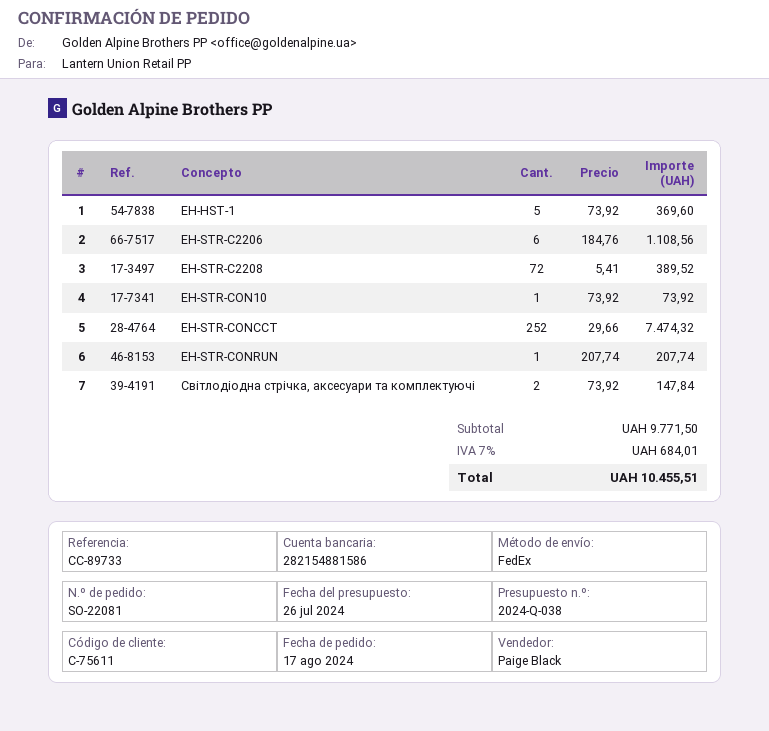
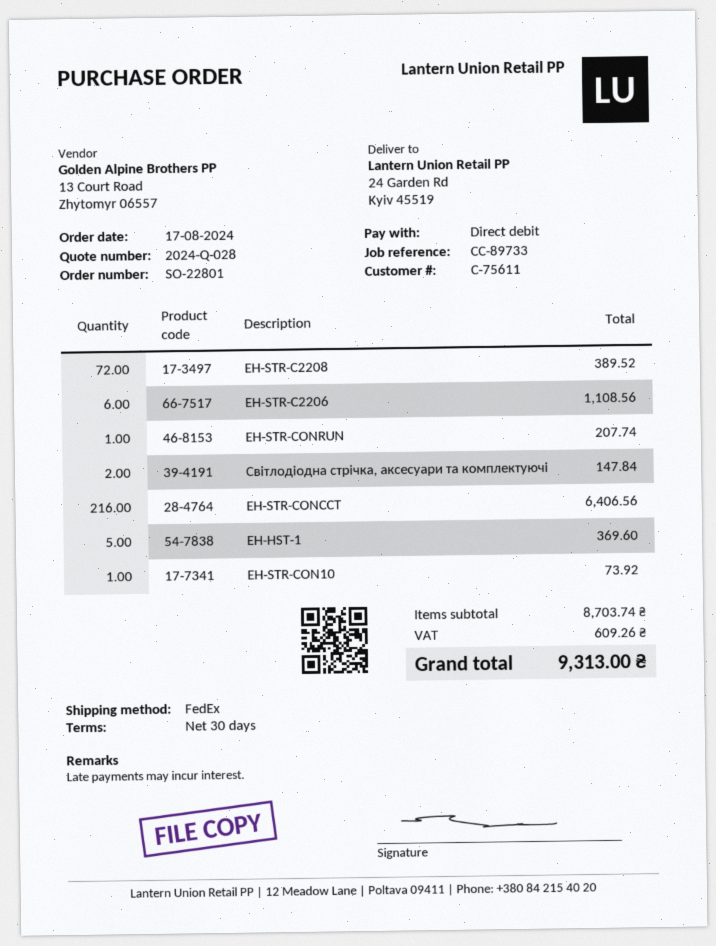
quote number: 2024-Q-038 -> 2024-Q-028
order number: SO-22081 -> SO-22801
EH-STR-CONCCT: 252 for 7474.32 -> 216 for 6406.56
subtotal: 9771.50 -> 8703.74
tax: 684.01 -> 609.26
total: 10455.51 -> 9313.00

